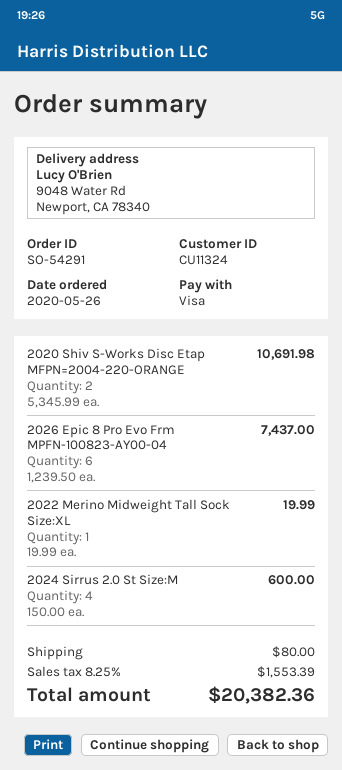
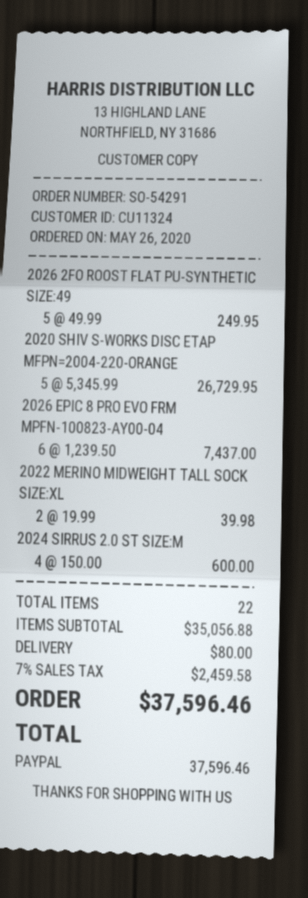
payment method: Visa -> PayPal
2020 Shiv S-Works Disc Etap MFPN=2004-220-ORANGE: 2 x 5345.99 = 10691.98 -> 5 x 5345.99 = 26729.95
2022 Merino Midweight Tall Sock Size:XL: 1 x 19.99 = 19.99 -> 2 x 19.99 = 39.98
2026 2FO ROOST FLAT PU-SYNTHETIC SIZE:49: none -> 5 x 49.99 = 249.95
tax: 8.25% = 1553.39 -> 7% = 2459.58
total: 20382.36 -> 37596.46

